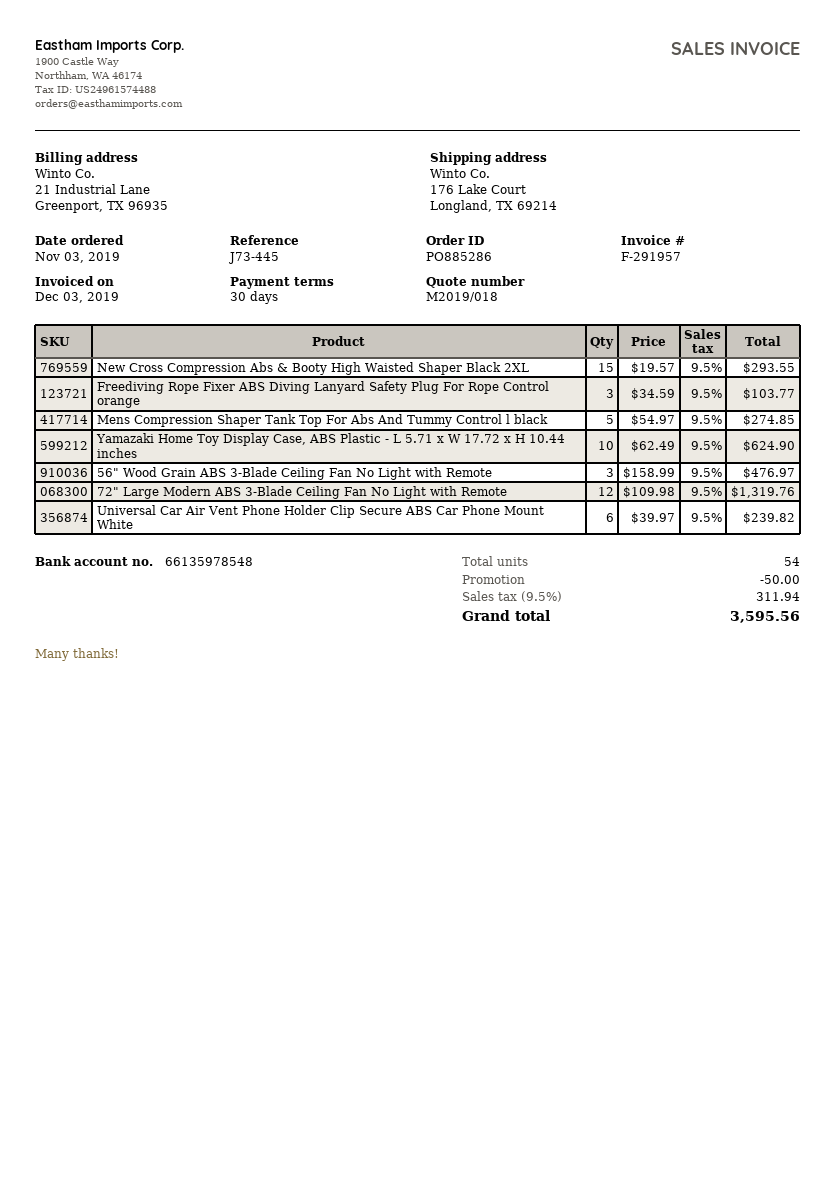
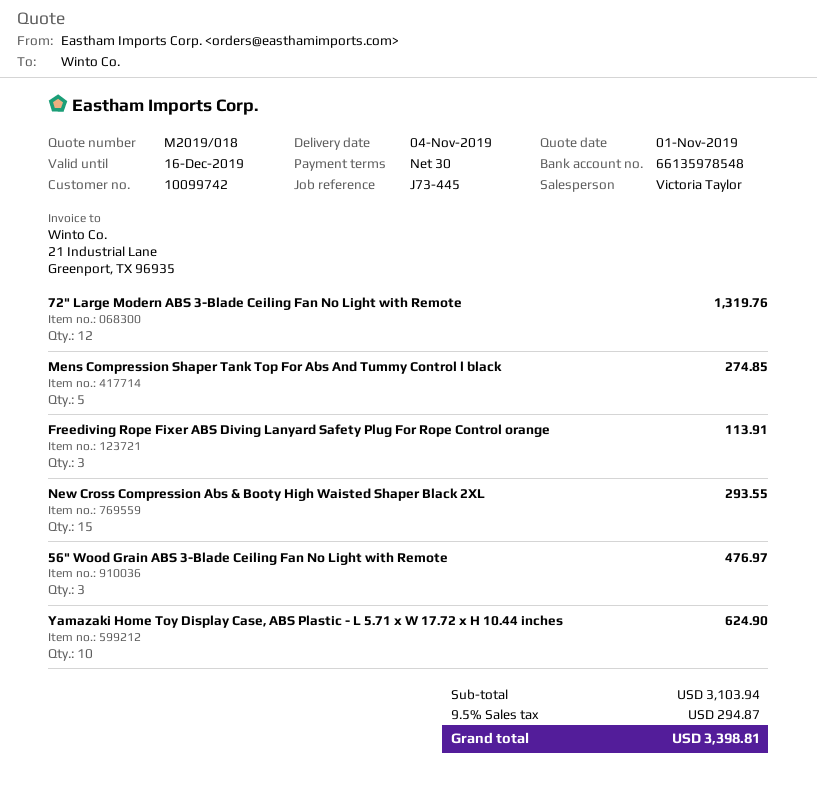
Freediving Rope Fixer ABS Diving Lanyard Safety Plug For Rope Control orange: 3 for 103.77 -> 3 for 113.91
Universal Car Air Vent Phone Holder Clip Secure ABS Car Phone Mount White: 6 for 239.82 -> none
discount: 50.00 -> none
tax: 9.5% = 311.94 -> 9.5% = 294.87
total: 3595.56 -> 3398.81

